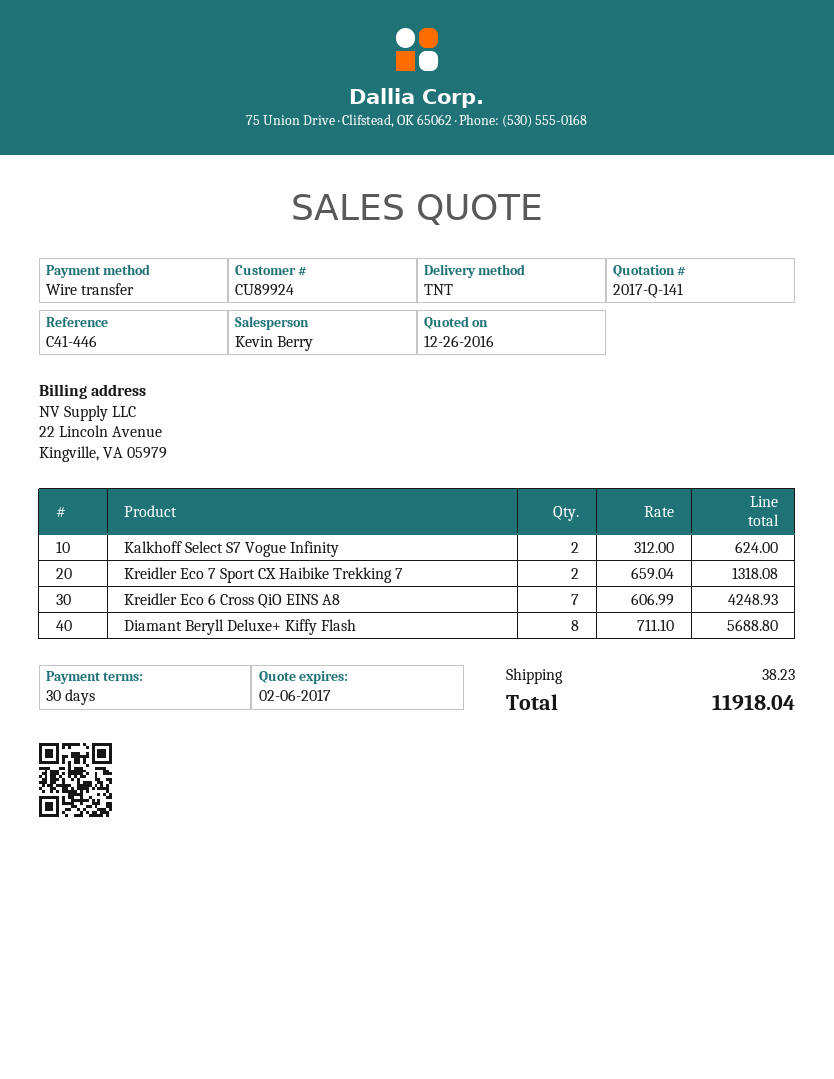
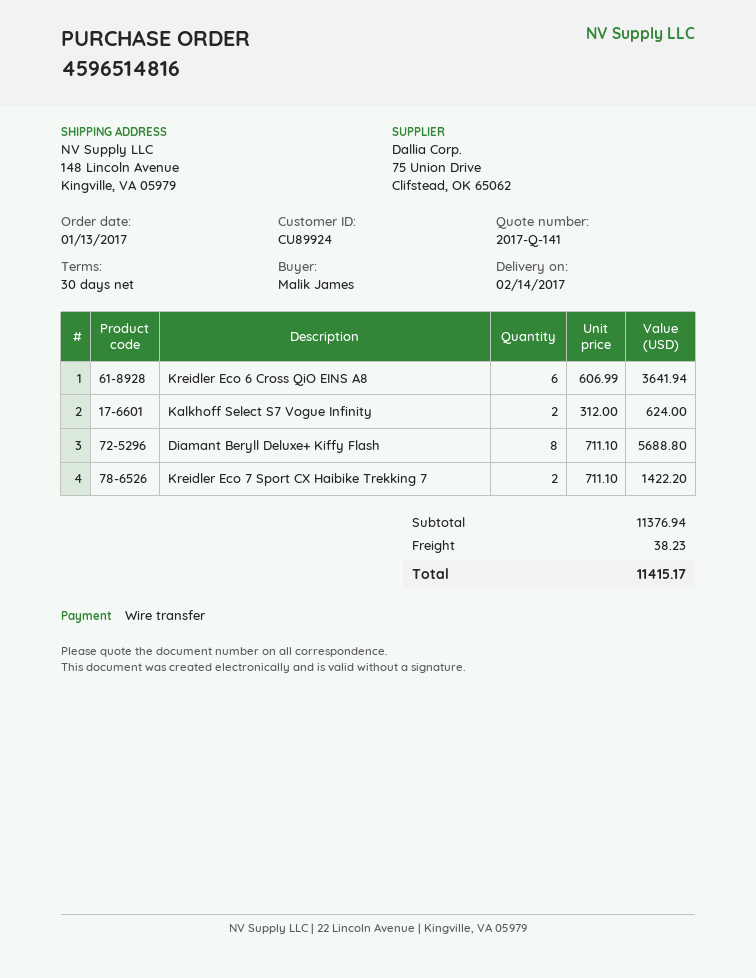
Kreidler Eco 7 Sport CX Haibike Trekking 7: 2 x 659.04 = 1318.08 -> 2 x 711.10 = 1422.20
Kreidler Eco 6 Cross QiO EINS A8: 7 x 606.99 = 4248.93 -> 6 x 606.99 = 3641.94
total: 11918.04 -> 11415.17

